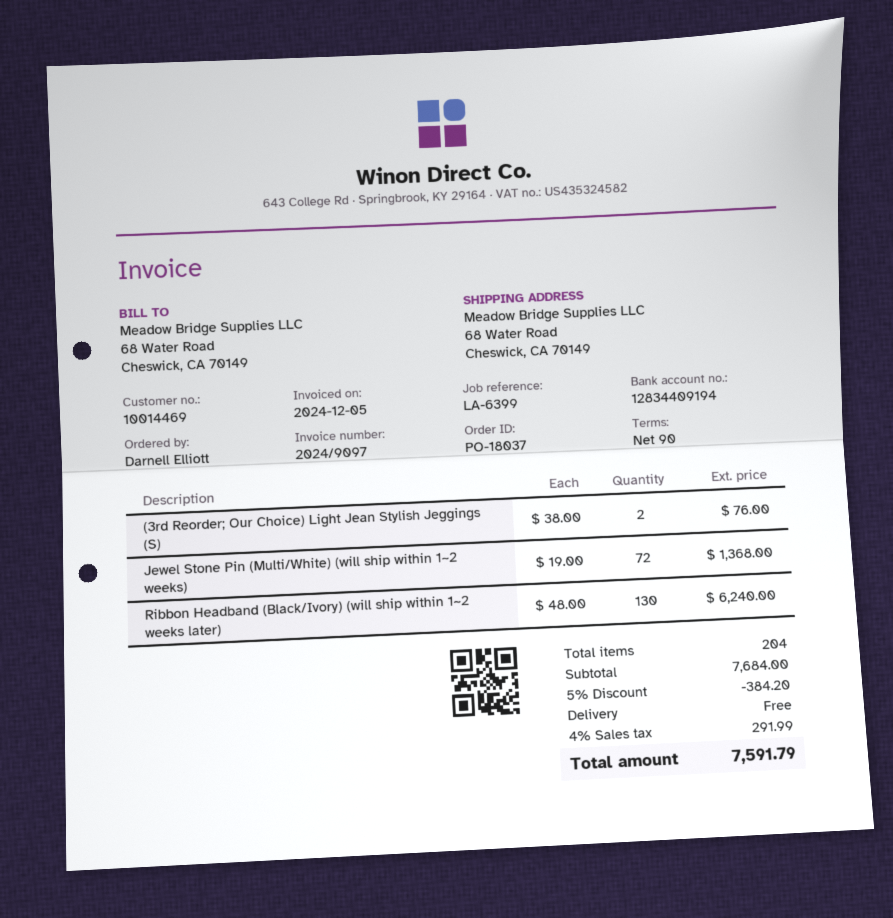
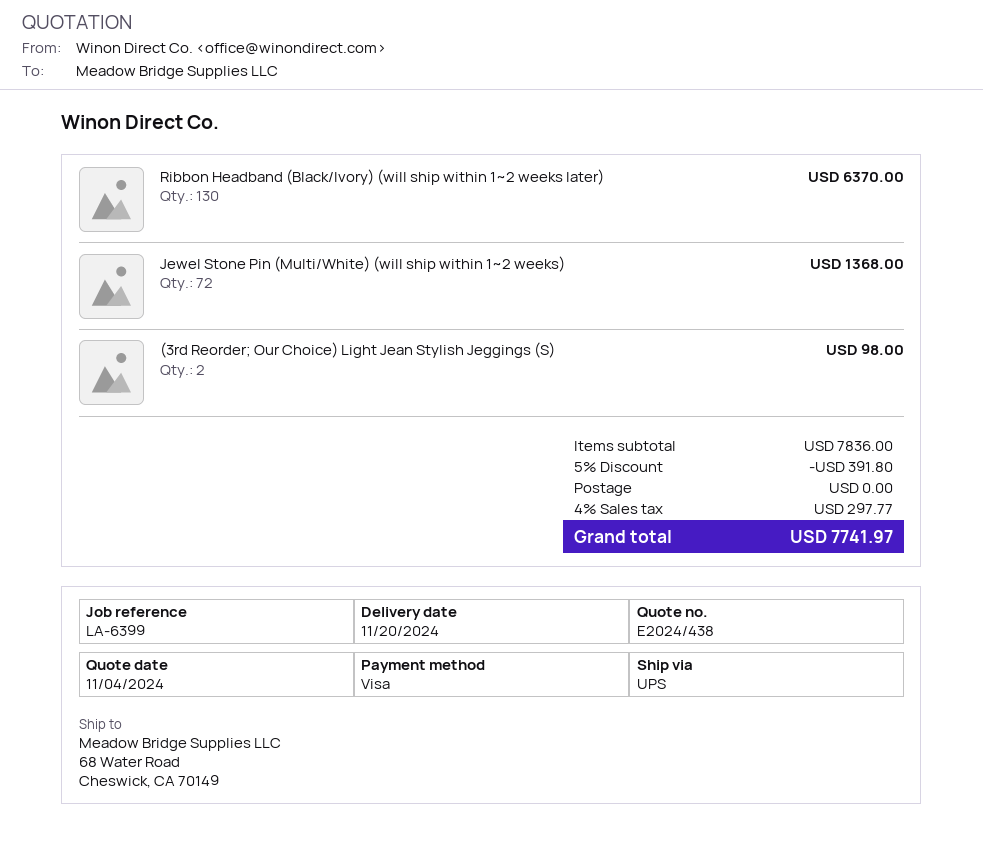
(3rd Reorder; Our Choice) Light Jean Stylish Jeggings (S): 2 for 76.00 -> 2 for 98.00
Ribbon Headband (Black/Ivory) (will ship within 1~2 weeks later): 130 for 6240.00 -> 130 for 6370.00
subtotal: 7684.00 -> 7836.00
discount: 5% = 384.20 -> 5% = 391.80
tax: 4% = 291.99 -> 4% = 297.77
total: 7591.79 -> 7741.97

